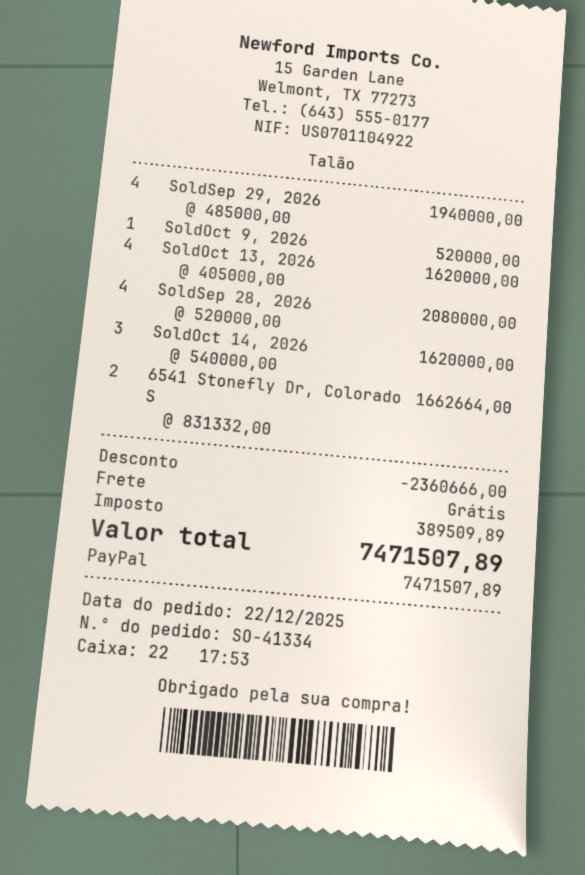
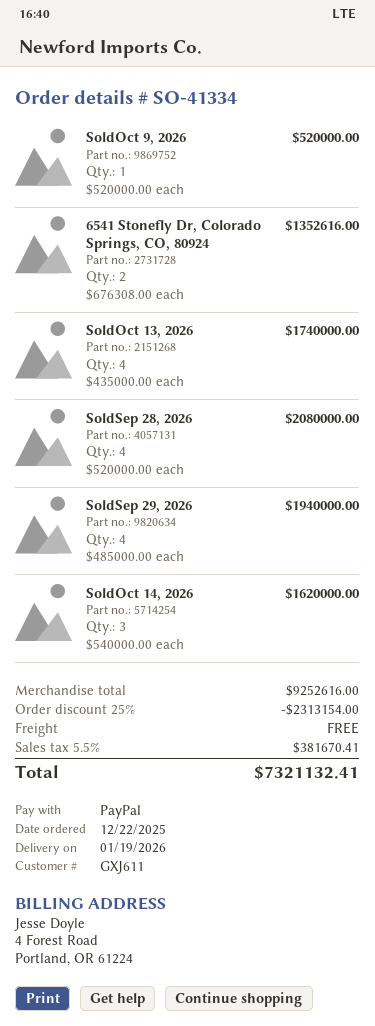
SoldOct 13, 2026: 4 x 405000.00 = 1620000.00 -> 4 x 435000.00 = 1740000.00
6541 Stonefly Dr, Colorado S: 2 x 831332.00 = 1662664.00 -> 2 x 676308.00 = 1352616.00
discount: 2360666.00 -> 2313154.00
tax: 389509.89 -> 381670.41
total: 7471507.89 -> 7321132.41

